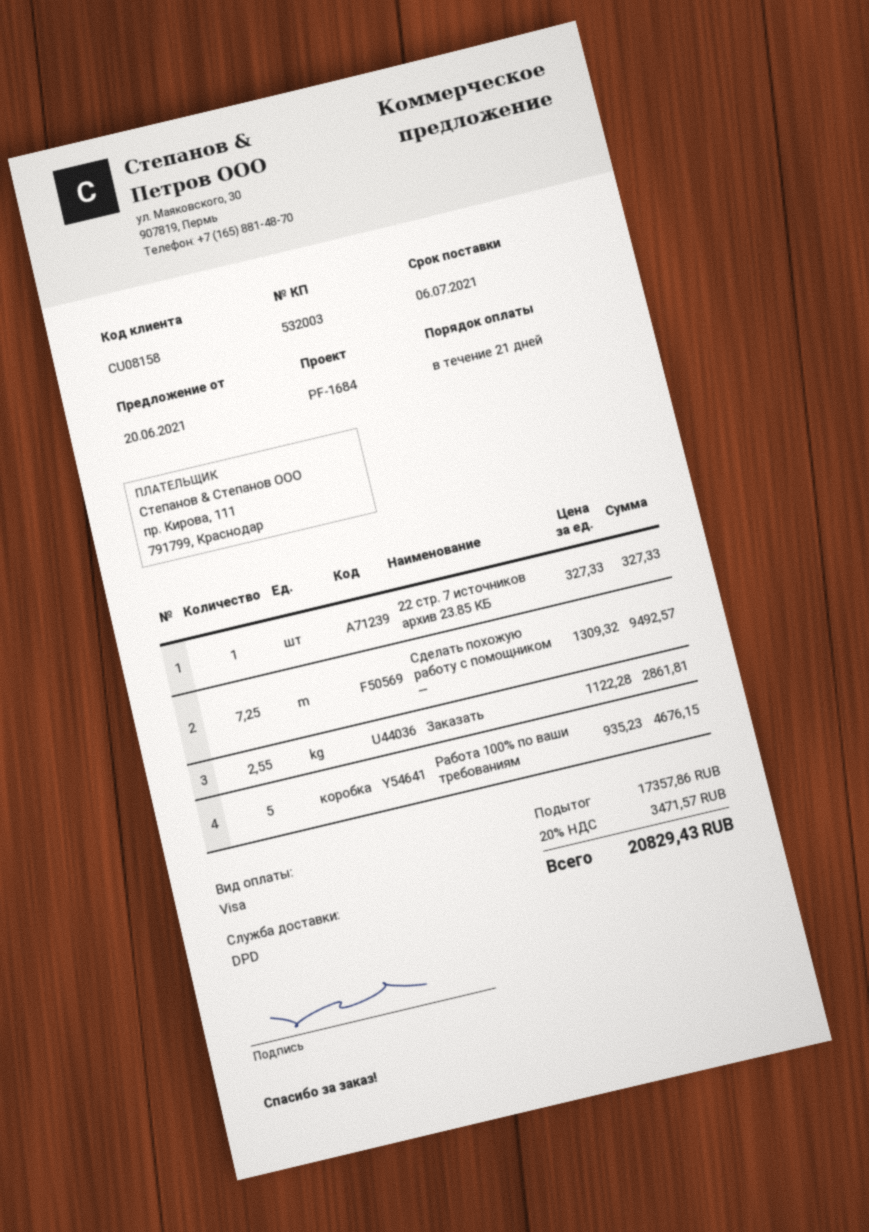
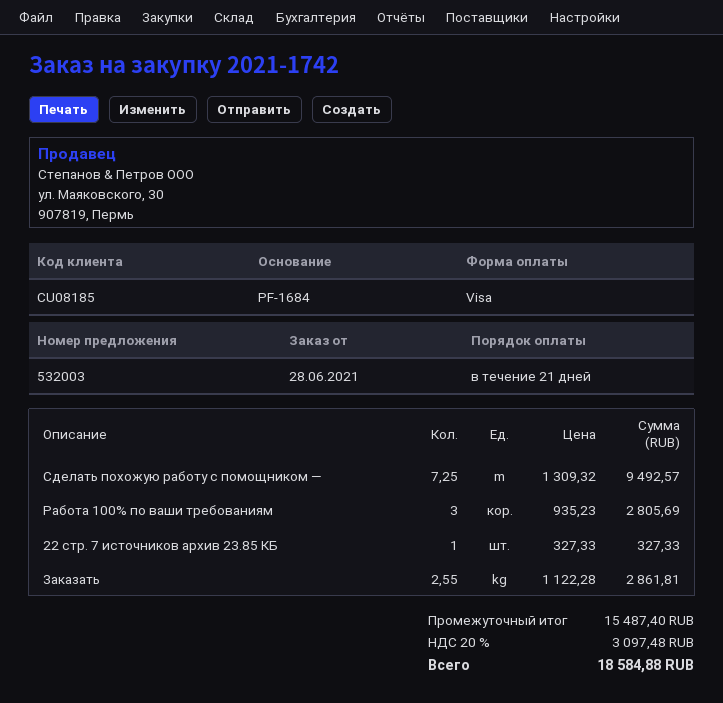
customer number: CU08158 -> CU08185
Работа 100% по ваши требованиям: 5 x 935.23 = 4676.15 -> 3 x 935.23 = 2805.69
subtotal: 17357.86 -> 15487.40
tax: 20% = 3471.57 -> 20% = 3097.48
total: 20829.43 -> 18584.88

